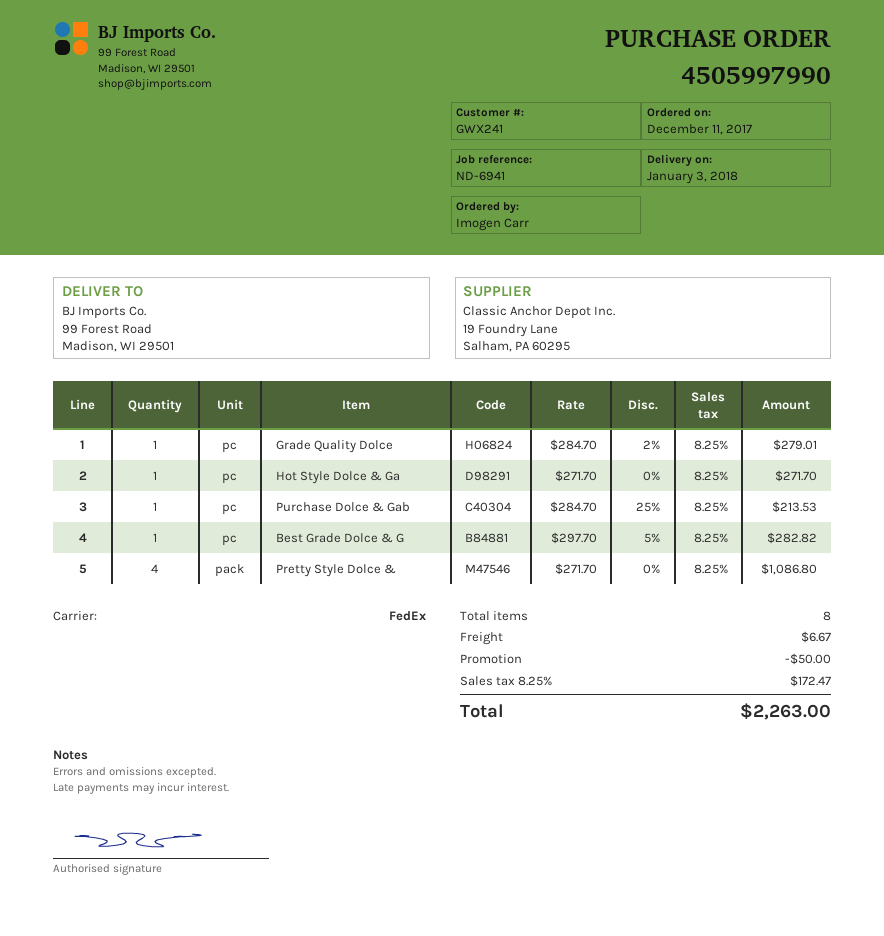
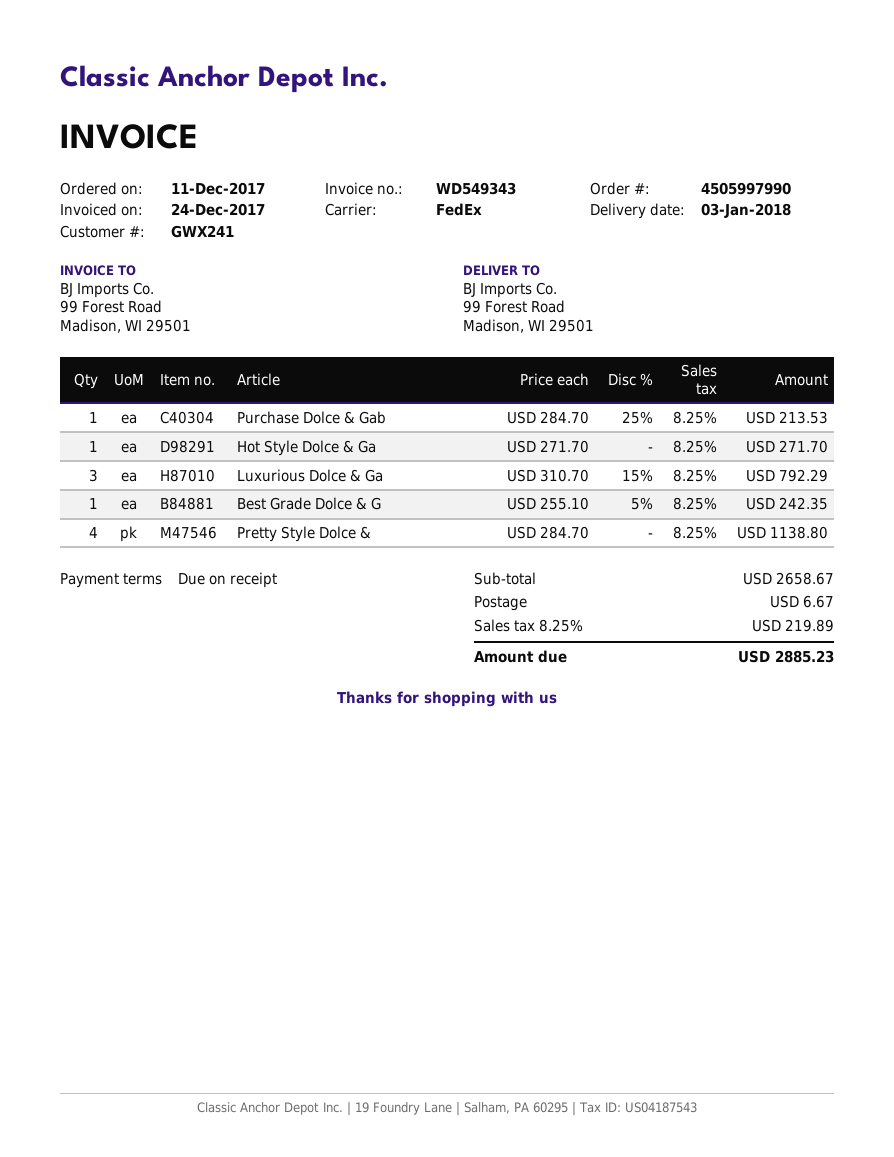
Grade Quality Dolce: 1 x 284.70 - 2% = 279.01 -> none
Best Grade Dolce & G: 1 x 297.70 - 5% = 282.82 -> 1 x 255.10 - 5% = 242.35
Pretty Style Dolce &: 4 x 271.70 = 1086.80 -> 4 x 284.70 = 1138.80
Luxurious Dolce & Ga: none -> 3 x 310.70 - 15% = 792.29
discount: 50.00 -> none
tax: 8.25% = 172.47 -> 8.25% = 219.89
total: 2263.00 -> 2885.23

